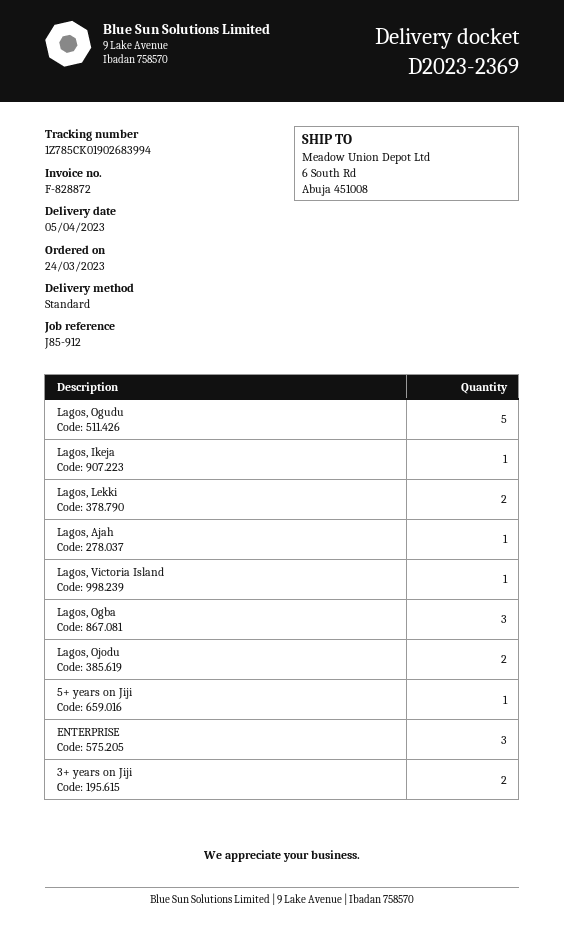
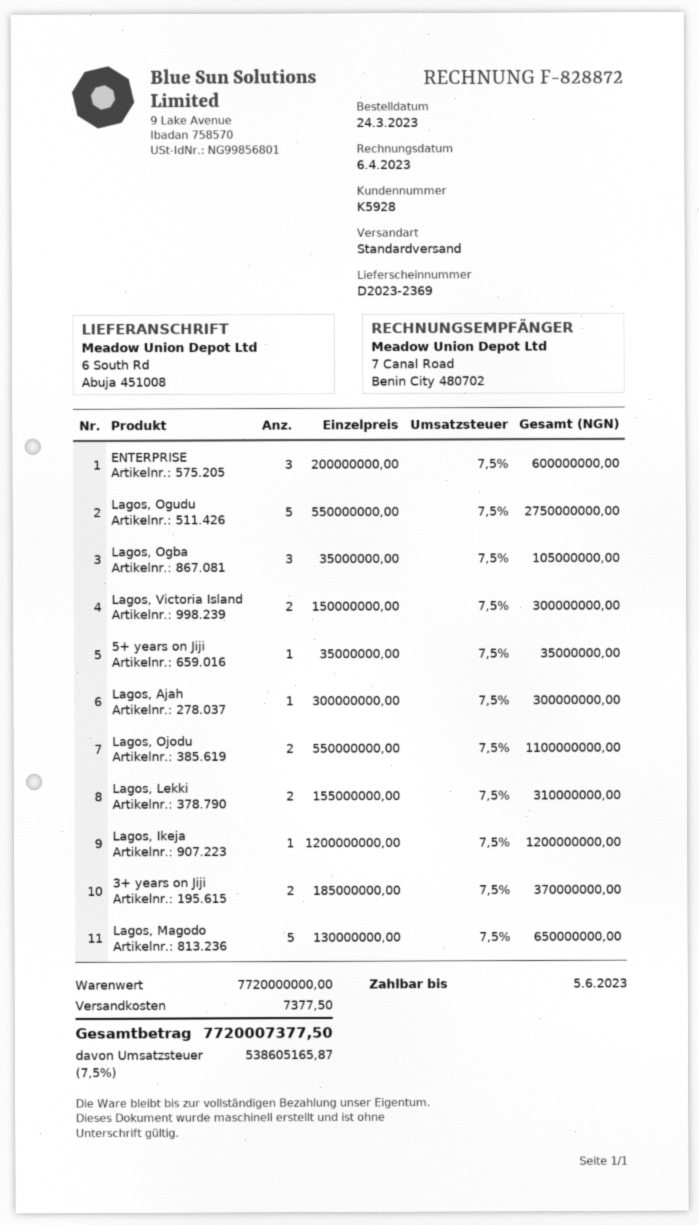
Lagos, Victoria Island: 1 -> 2
Lagos, Magodo: none -> 5

